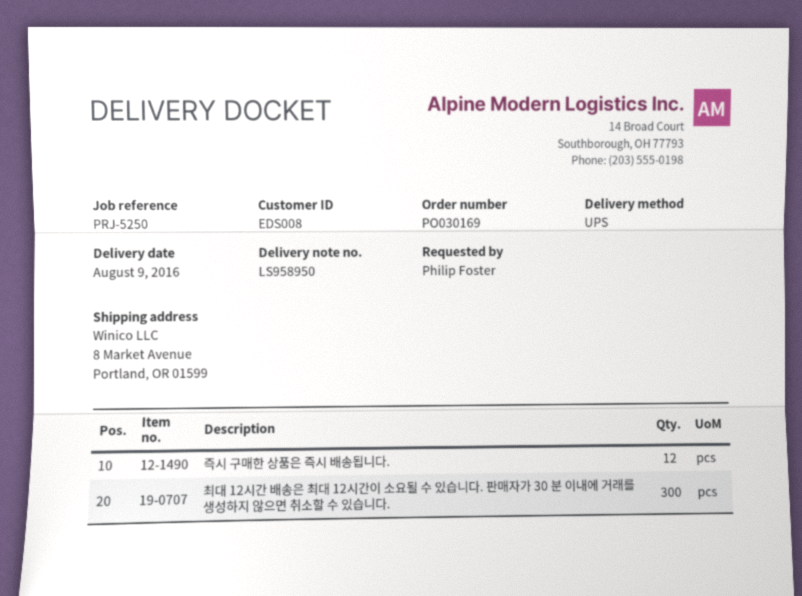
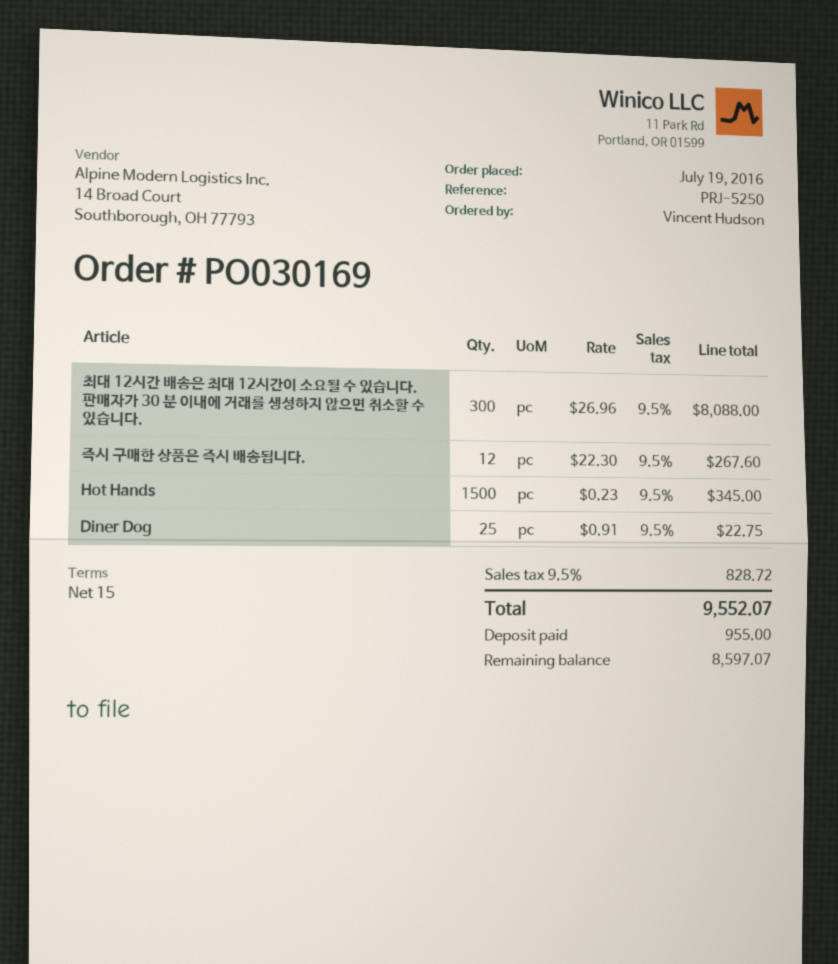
ordered by: Philip Foster -> Vincent Hudson
Hot Hands: none -> 1500
Diner Dog: none -> 25

